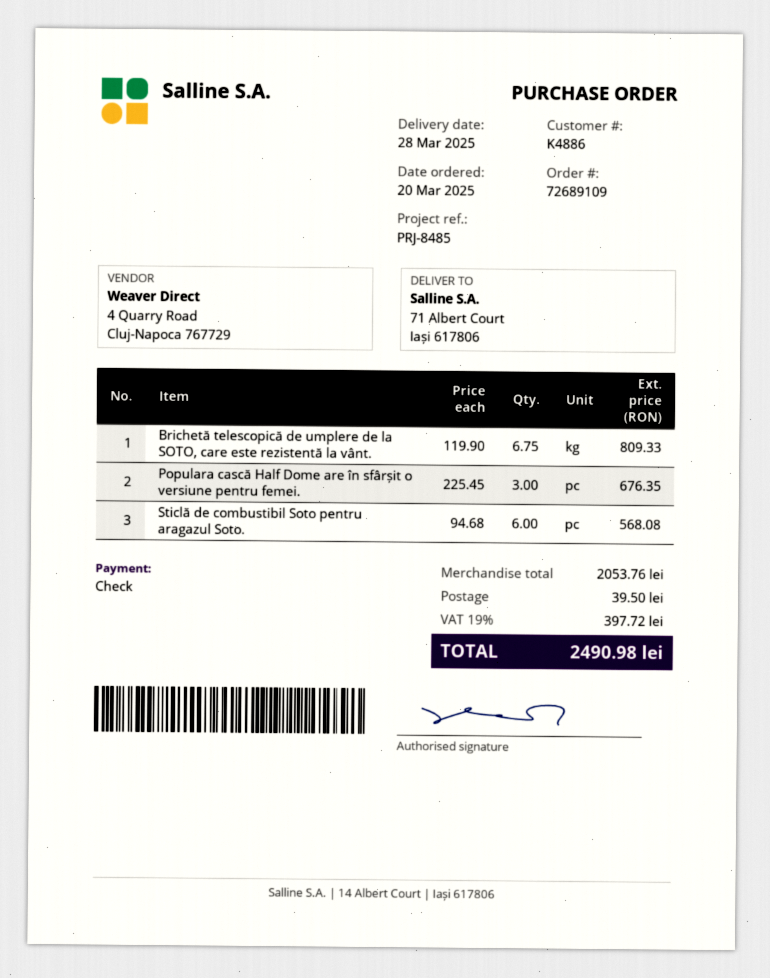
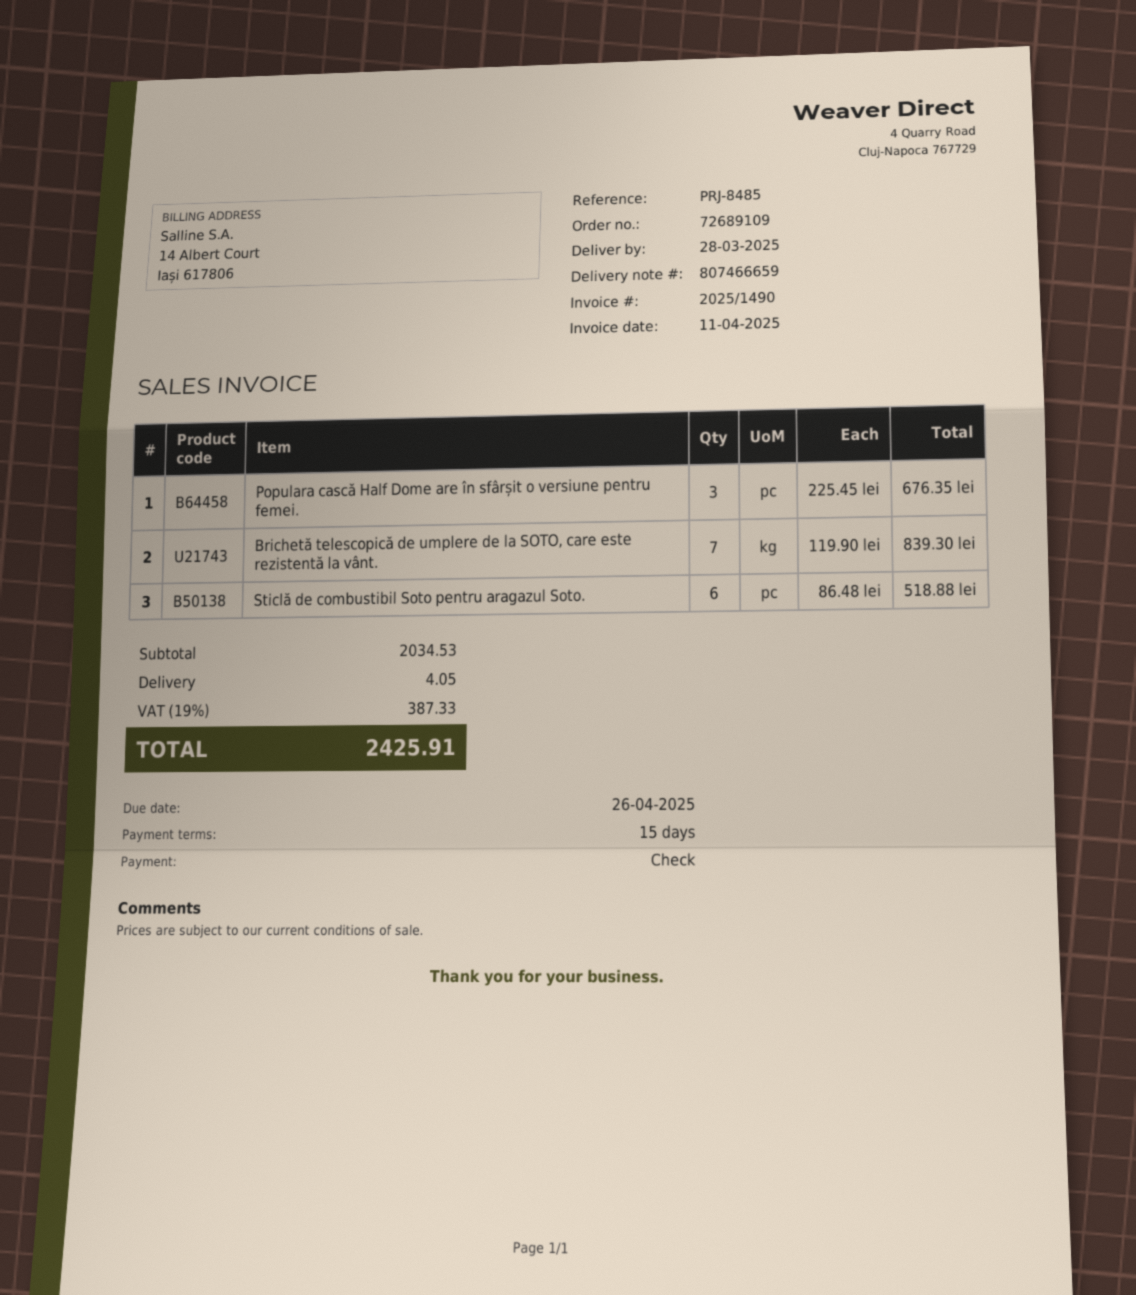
Brichetă telescopică de umplere de la SOTO, care este rezistentă la vânt.: 6.75 x 119.90 = 809.33 -> 7 x 119.90 = 839.30
Sticlă de combustibil Soto pentru aragazul Soto.: 6 x 94.68 = 568.08 -> 6 x 86.48 = 518.88
subtotal: 2053.76 -> 2034.53
shipping: 39.50 -> 4.05
tax: 19% = 397.72 -> 19% = 387.33
total: 2490.98 -> 2425.91

